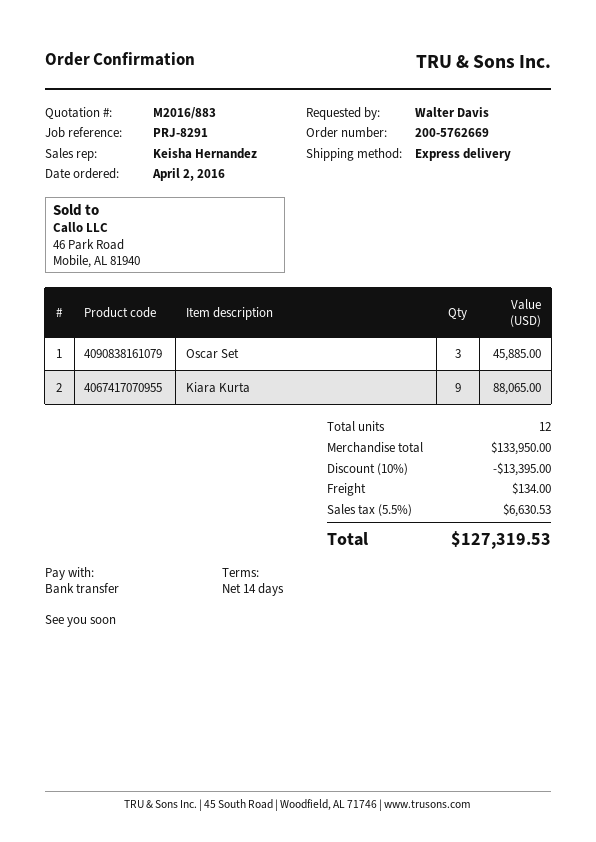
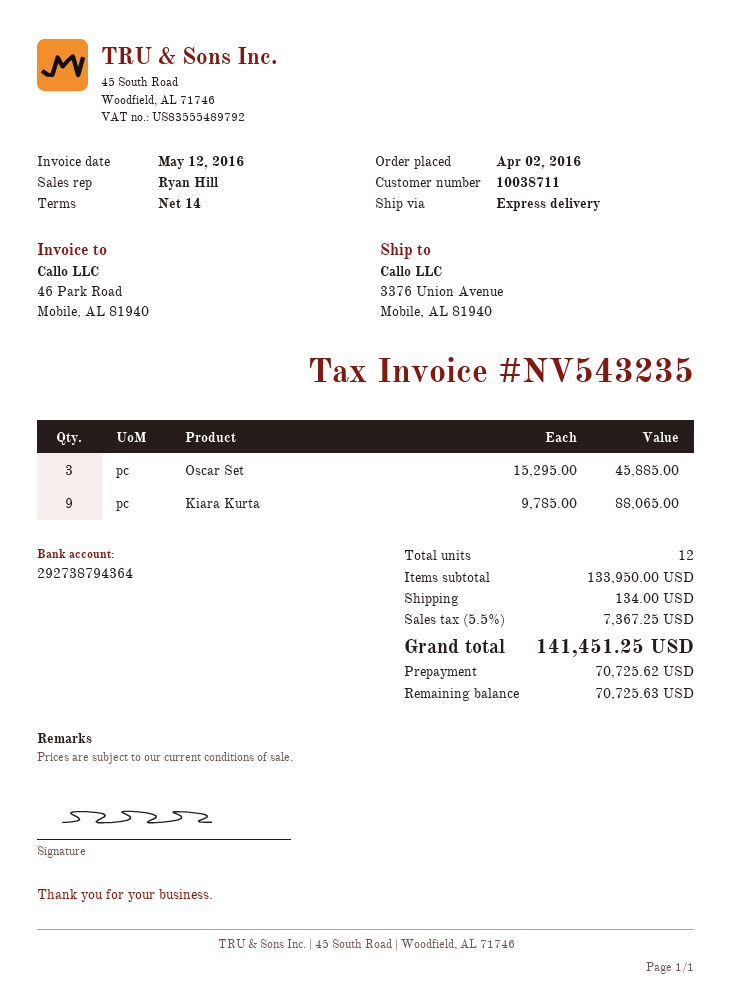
sales rep: Keisha Hernandez -> Ryan Hill
discount: 10% = 13395.00 -> none
tax: 5.5% = 6630.53 -> 5.5% = 7367.25
total: 127319.53 -> 141451.25

